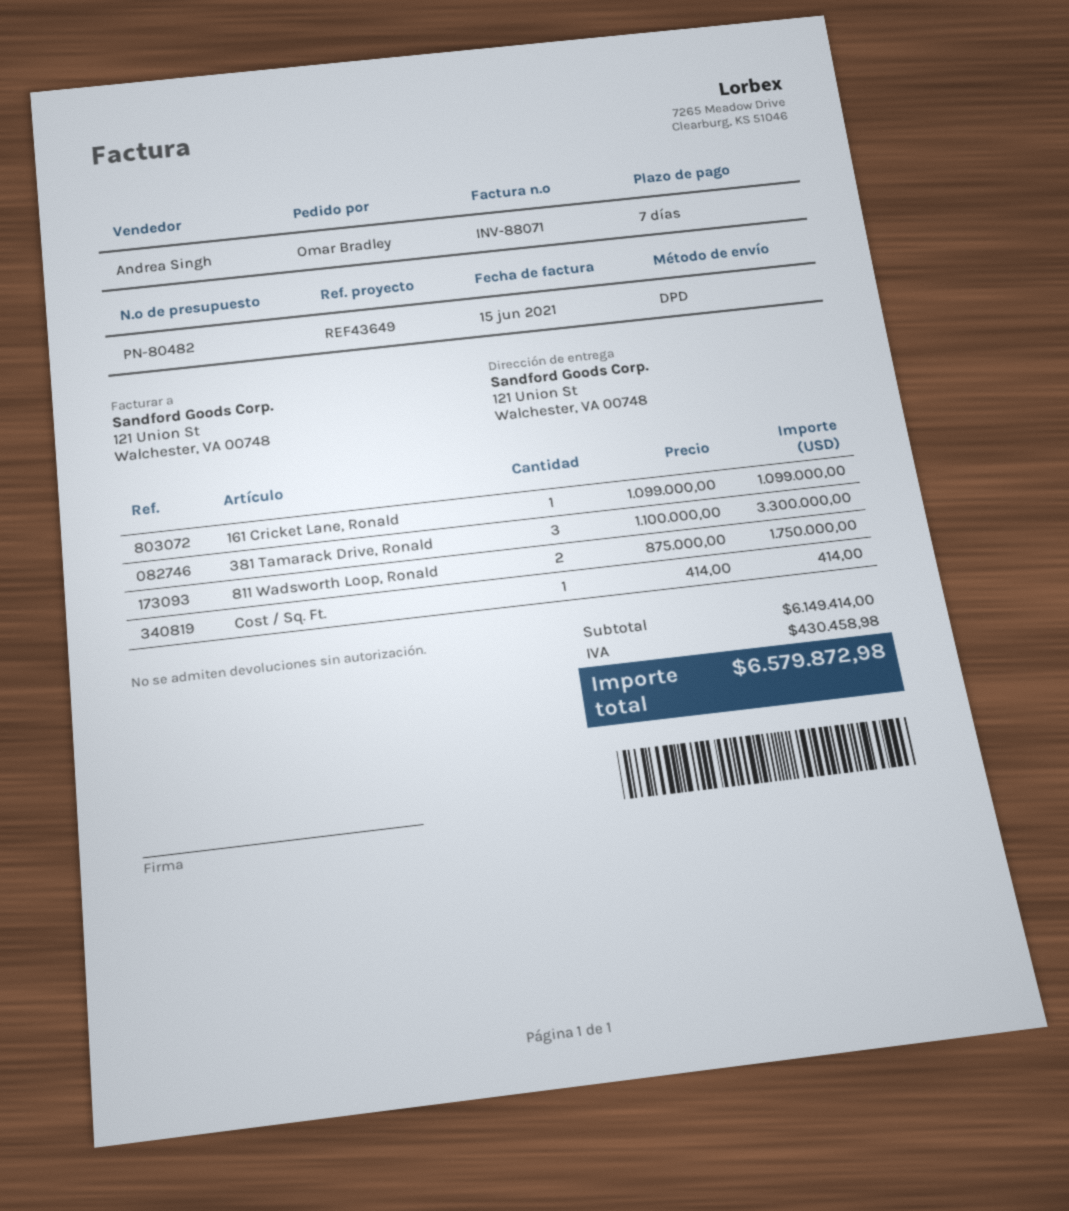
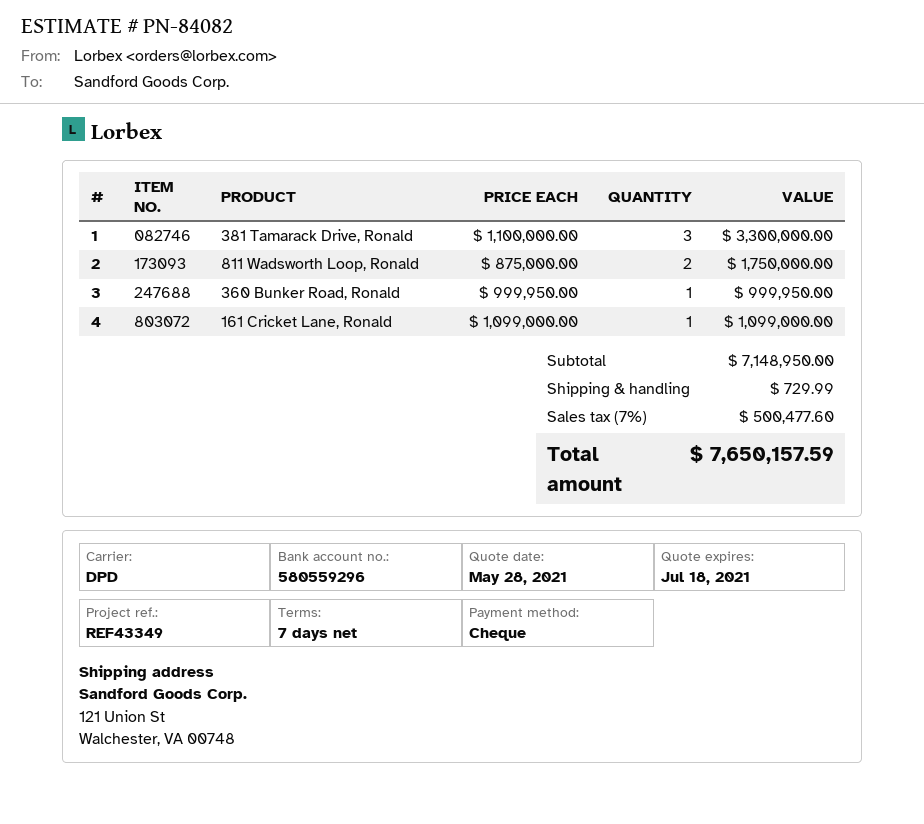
quote number: PN-80482 -> PN-84082
reference: REF43649 -> REF43349
Cost / Sq. Ft.: 1 x 414.00 = 414.00 -> none
360 Bunker Road, Ronald: none -> 1 x 999950.00 = 999950.00
subtotal: 6149414.00 -> 7148950.00
shipping: none -> 729.99
tax: 430458.98 -> 500477.60
total: 6579872.98 -> 7650157.59

